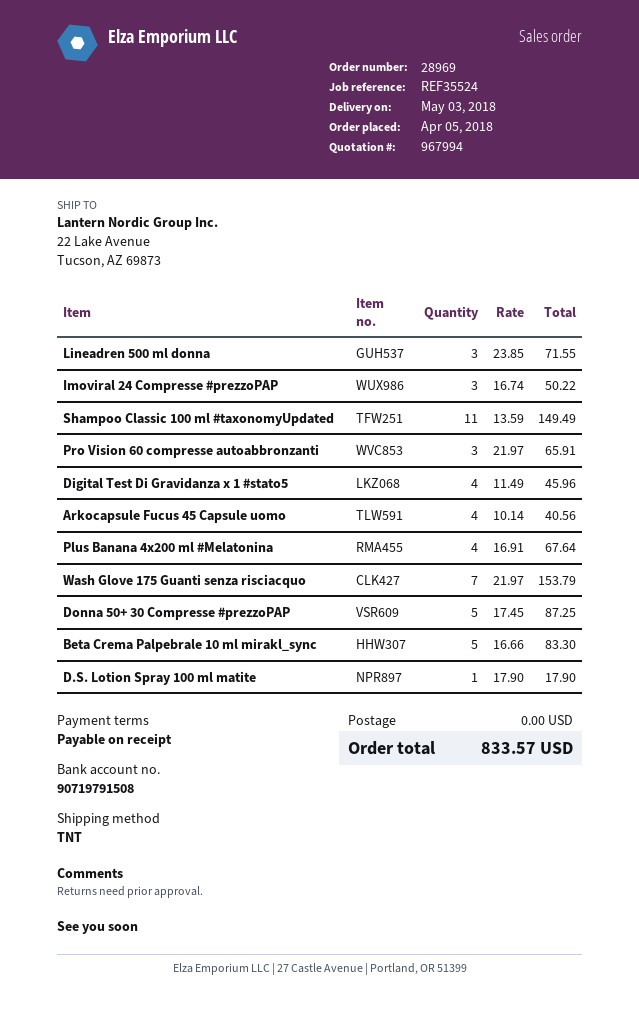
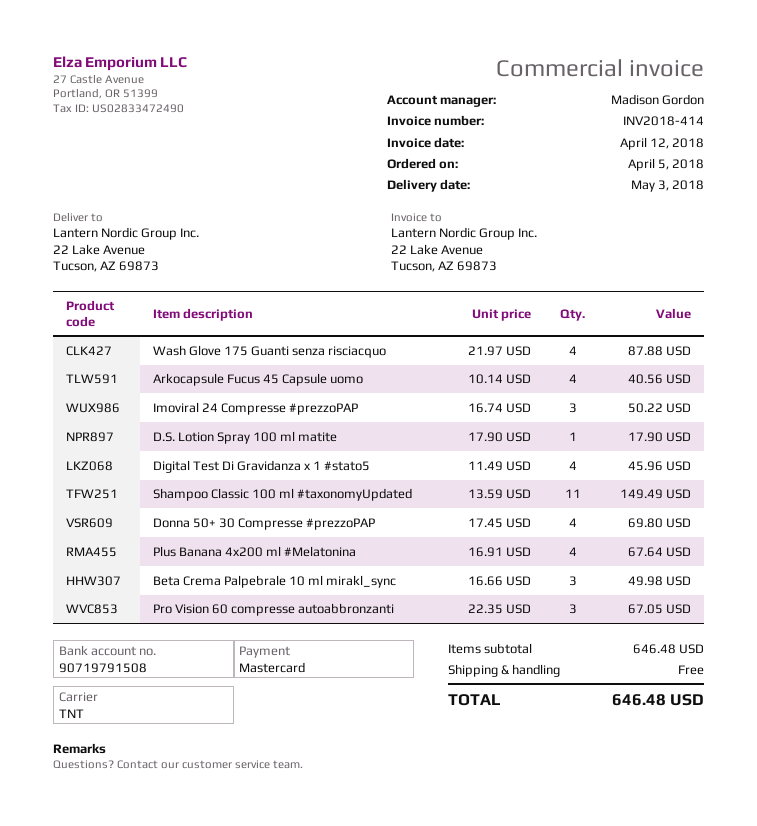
Lineadren 500 ml donna: 3 x 23.85 = 71.55 -> none
Pro Vision 60 compresse autoabbronzanti: 3 x 21.97 = 65.91 -> 3 x 22.35 = 67.05
Wash Glove 175 Guanti senza risciacquo: 7 x 21.97 = 153.79 -> 4 x 21.97 = 87.88
Donna 50+ 30 Compresse #prezzoPAP: 5 x 17.45 = 87.25 -> 4 x 17.45 = 69.80
Beta Crema Palpebrale 10 ml mirakl_sync: 5 x 16.66 = 83.30 -> 3 x 16.66 = 49.98
total: 833.57 -> 646.48

